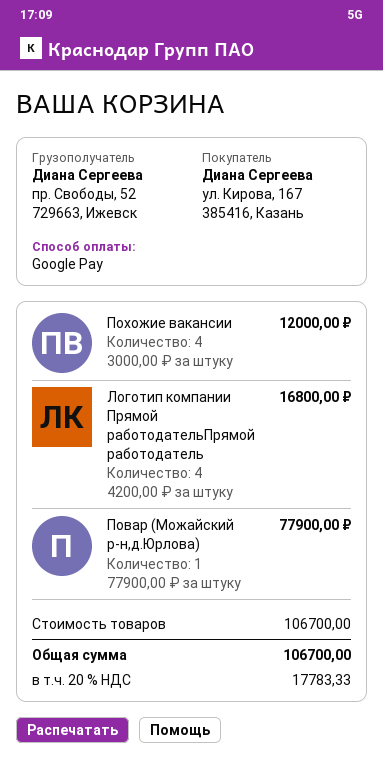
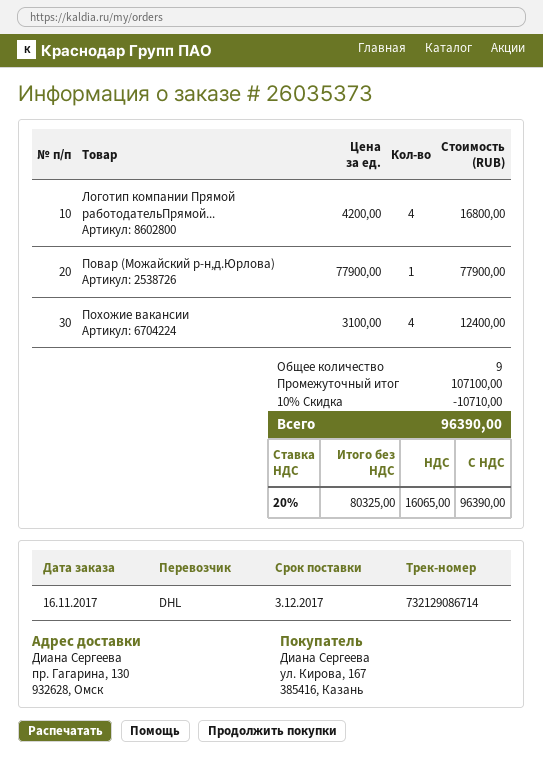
ship to: пр. Свободы, 52, 729663, Ижевск -> пр. Гагарина, 130, 932628, Омск
Похожие вакансии: 4 x 3000.00 = 12000.00 -> 4 x 3100.00 = 12400.00
subtotal: 106700.00 -> 107100.00
discount: none -> 10% = 10710.00
tax: 20% = 17783.33 -> 20% = 16065.00
total: 106700.00 -> 96390.00

